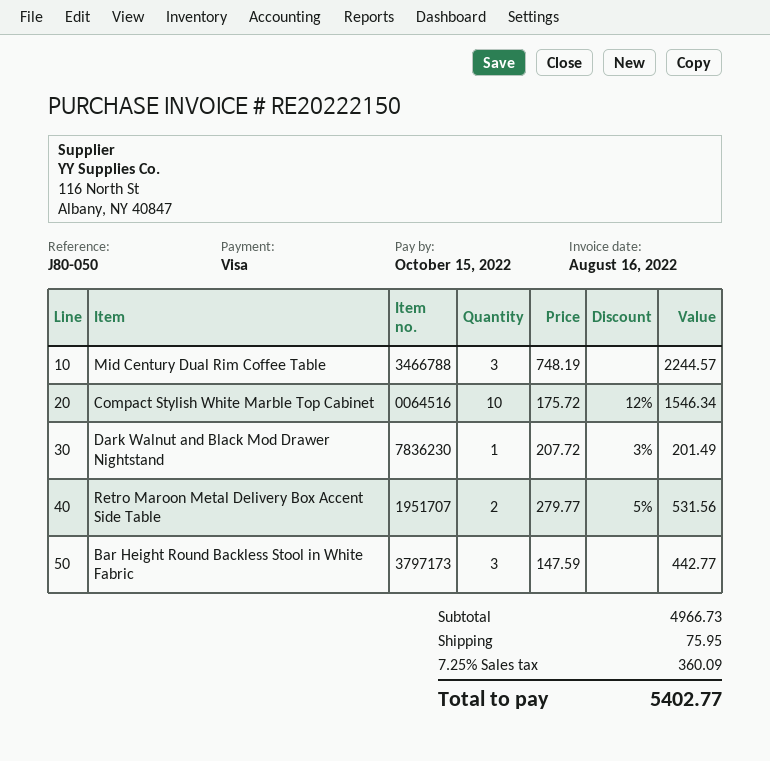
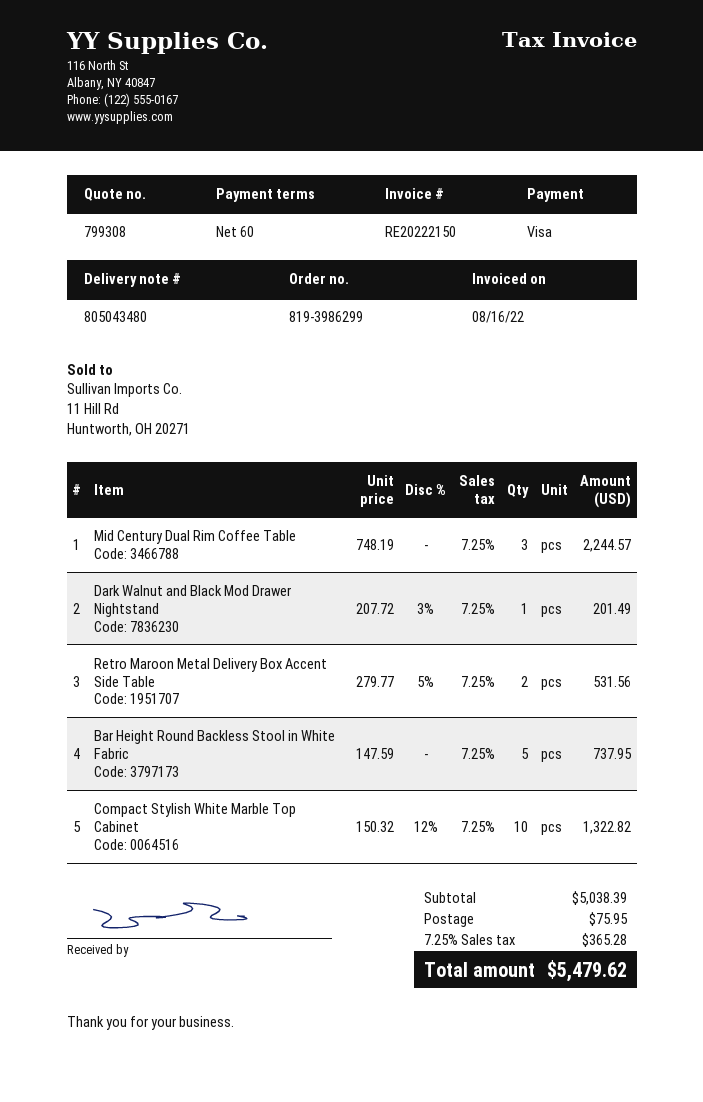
Compact Stylish White Marble Top Cabinet: 10 x 175.72 - 12% = 1546.34 -> 10 x 150.32 - 12% = 1322.82
Bar Height Round Backless Stool in White Fabric: 3 x 147.59 = 442.77 -> 5 x 147.59 = 737.95
subtotal: 4966.73 -> 5038.39
tax: 7.25% = 360.09 -> 7.25% = 365.28
total: 5402.77 -> 5479.62

